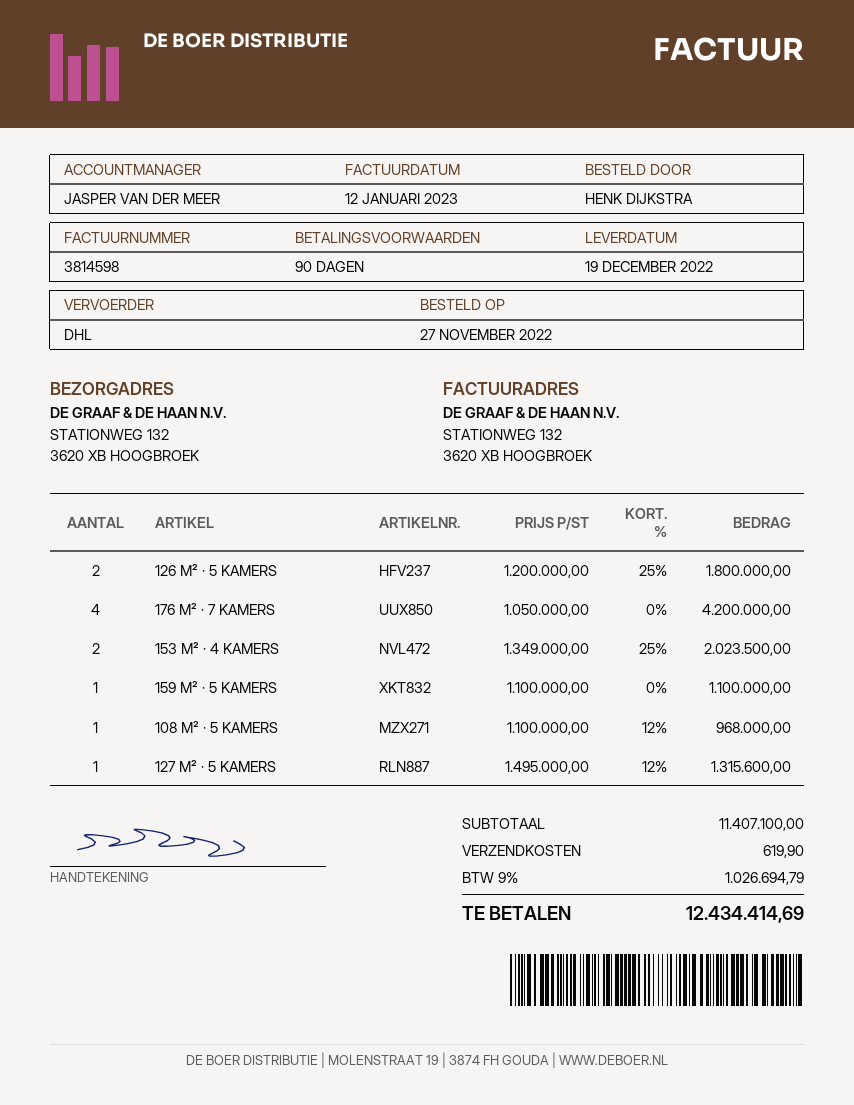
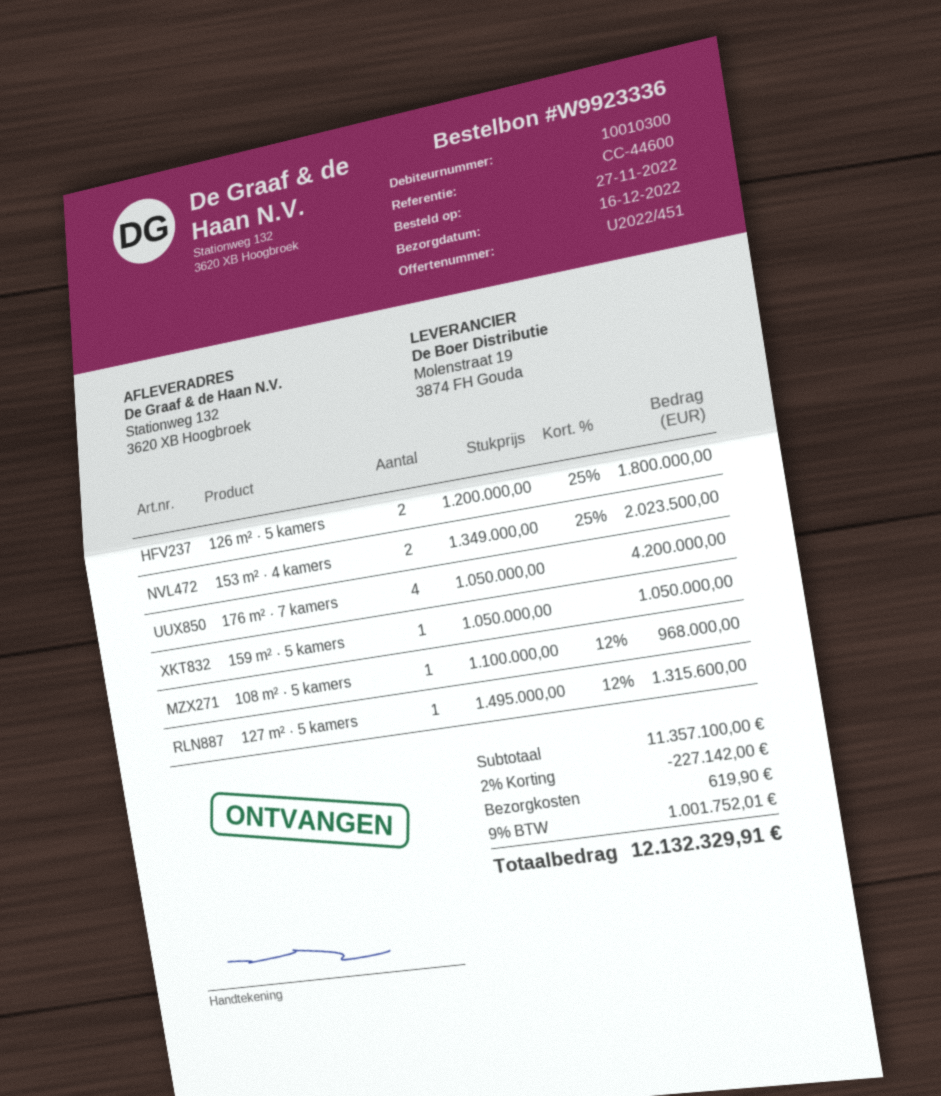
delivery date: 2022-12-19 -> 2022-12-16
159 M² · 5 KAMERS: 1 x 1100000.00 = 1100000.00 -> 1 x 1050000.00 = 1050000.00
subtotal: 11407100.00 -> 11357100.00
discount: none -> 2% = 227142.00
tax: 9% = 1026694.79 -> 9% = 1001752.01
total: 12434414.69 -> 12132329.91

